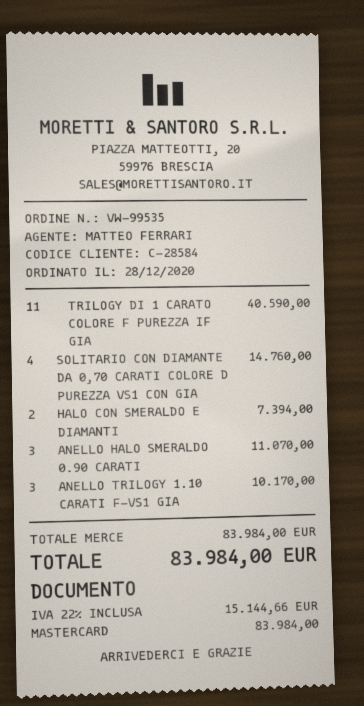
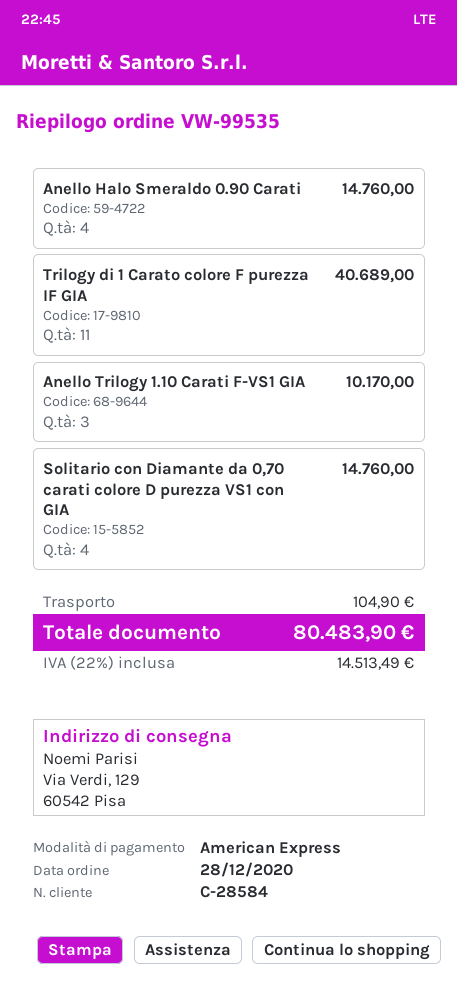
payment method: Mastercard -> American Express
TRILOGY DI 1 CARATO COLORE F PUREZZA IF GIA: 11 for 40590.00 -> 11 for 40689.00
HALO CON SMERALDO E DIAMANTI: 2 for 7394.00 -> none
ANELLO HALO SMERALDO 0.90 CARATI: 3 for 11070.00 -> 4 for 14760.00
shipping: none -> 104.90
tax: 22% = 15144.66 -> 22% = 14513.49
total: 83984.00 -> 80483.90

